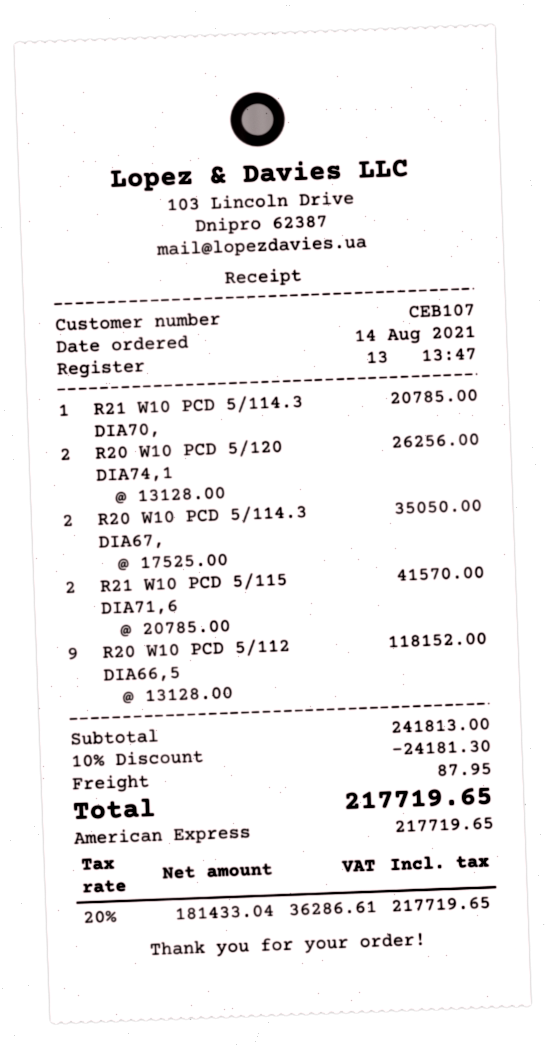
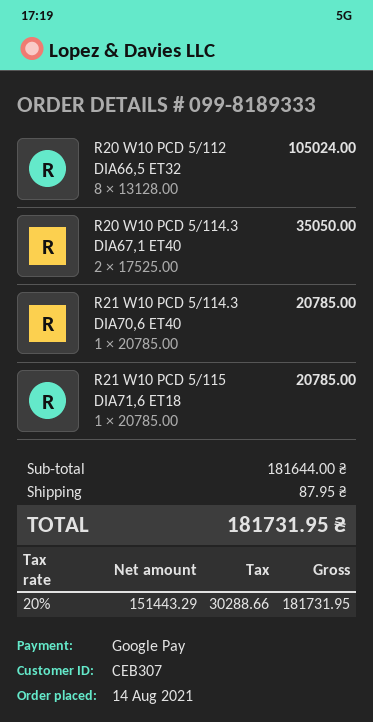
customer number: CEB107 -> CEB307
payment method: American Express -> Google Pay
R20 W10 PCD 5/120 DIA74,1: 2 x 13128.00 = 26256.00 -> none
R21 W10 PCD 5/115 DIA71,6: 2 x 20785.00 = 41570.00 -> 1 x 20785.00 = 20785.00
R20 W10 PCD 5/112 DIA66,5: 9 x 13128.00 = 118152.00 -> 8 x 13128.00 = 105024.00
subtotal: 241813.00 -> 181644.00
discount: 10% = 24181.30 -> none
net: 181433.04 -> 151443.29
tax: 20% = 36286.61 -> 20% = 30288.66
total: 217719.65 -> 181731.95

